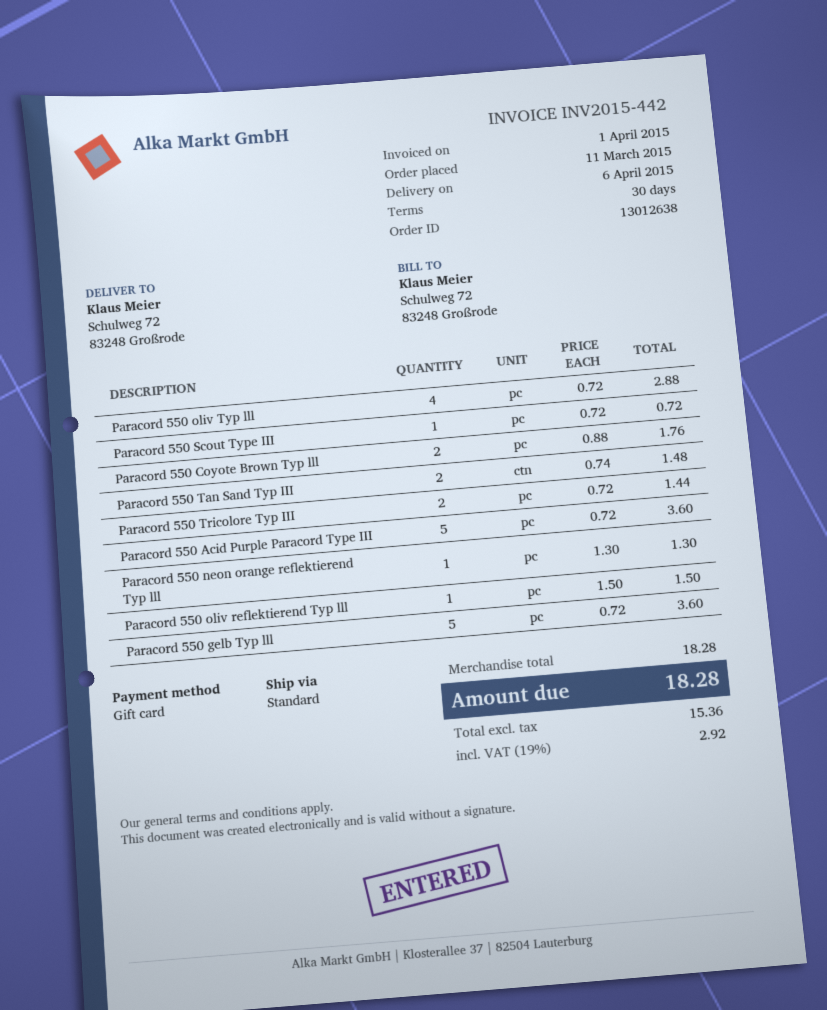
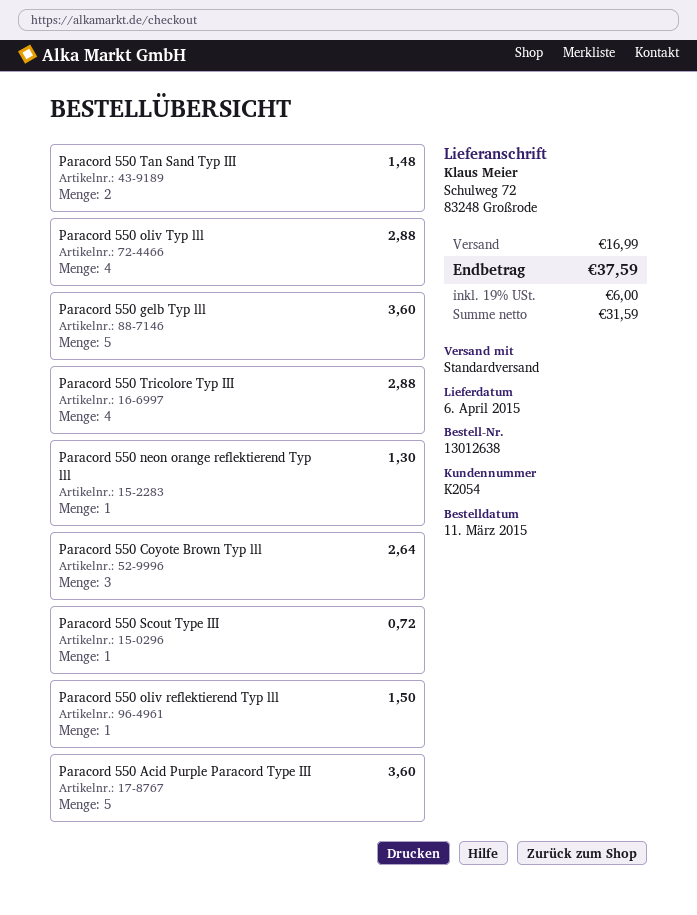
Paracord 550 Coyote Brown Typ lll: 2 for 1.76 -> 3 for 2.64
Paracord 550 Tricolore Typ III: 2 for 1.44 -> 4 for 2.88
shipping: none -> 16.99
net: 15.36 -> 31.59
tax: 19% = 2.92 -> 19% = 6.00
total: 18.28 -> 37.59

